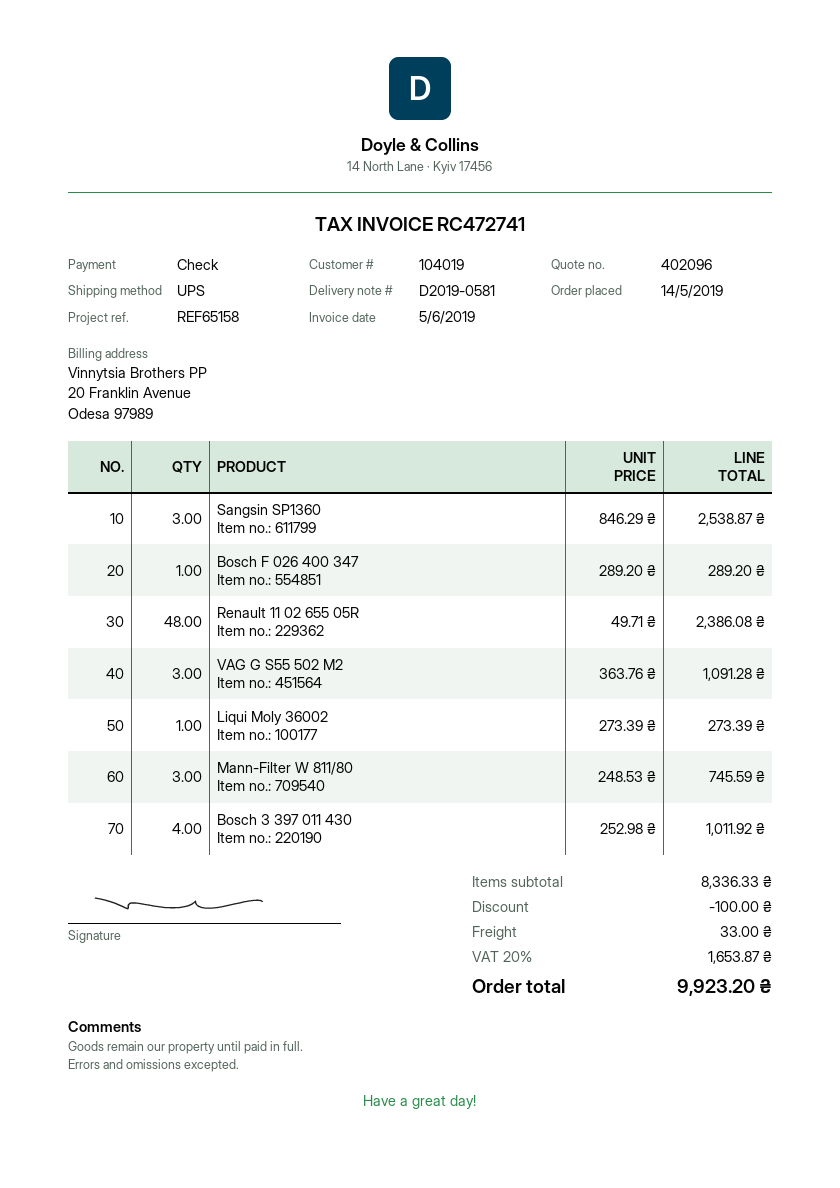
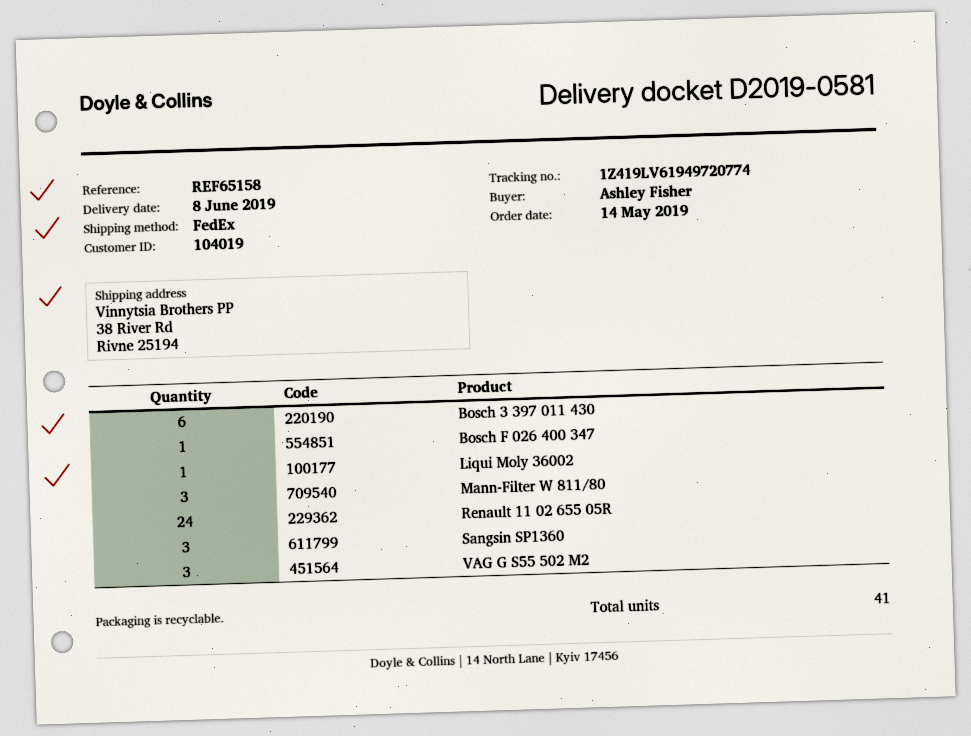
shipping method: UPS -> FedEx
Renault 11 02 655 05R: 48 -> 24
Bosch 3 397 011 430: 4 -> 6

